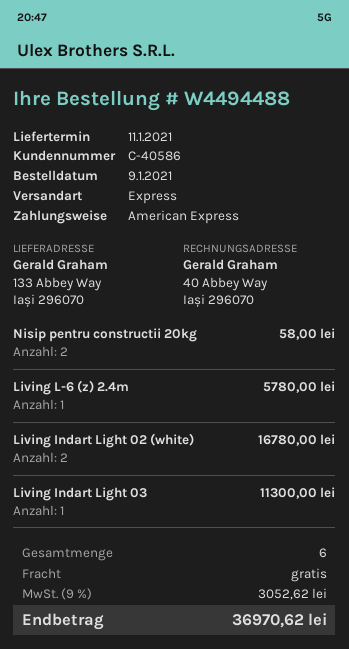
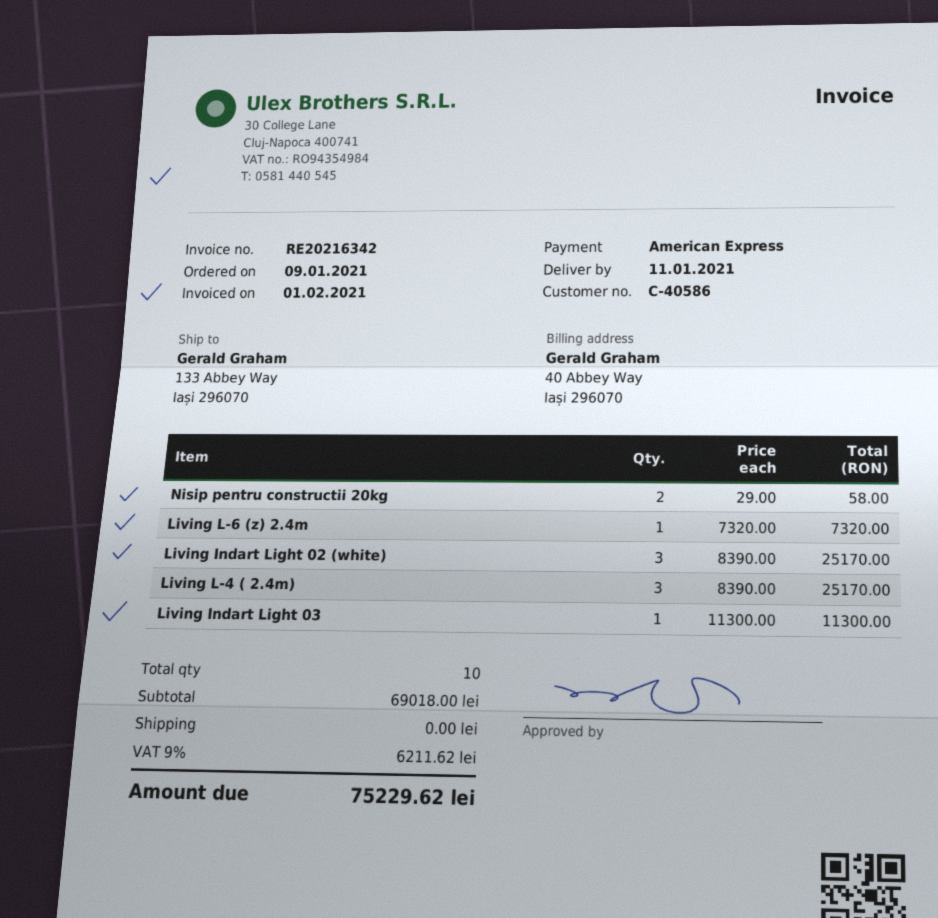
Living L-6 (z) 2.4m: 1 for 5780.00 -> 1 for 7320.00
Living Indart Light 02 (white): 2 for 16780.00 -> 3 for 25170.00
Living L-4 ( 2.4m): none -> 3 for 25170.00
total quantity: 6 -> 10
tax: 9% = 3052.62 -> 9% = 6211.62
total: 36970.62 -> 75229.62

